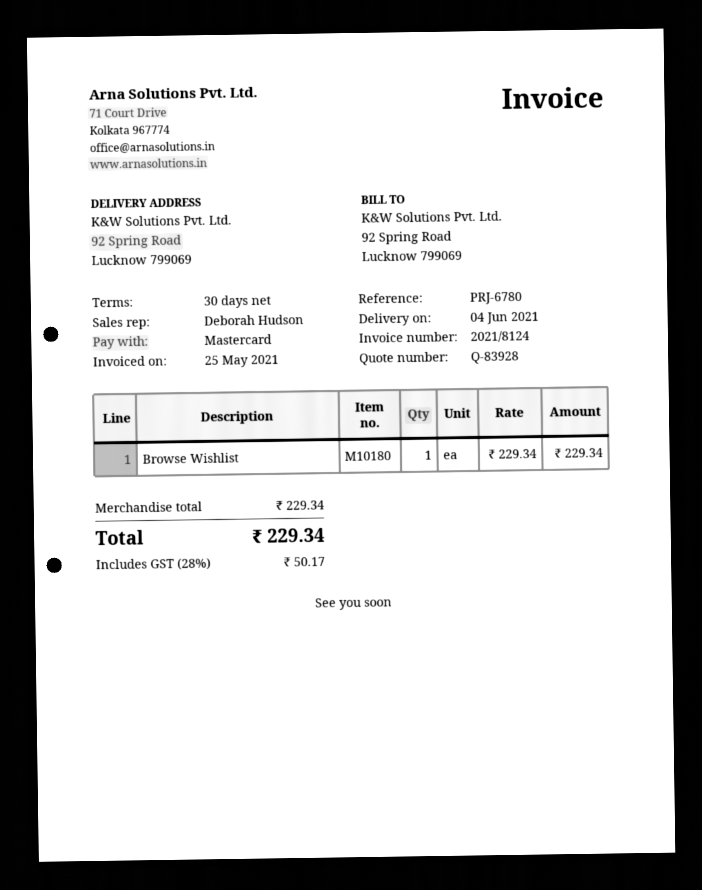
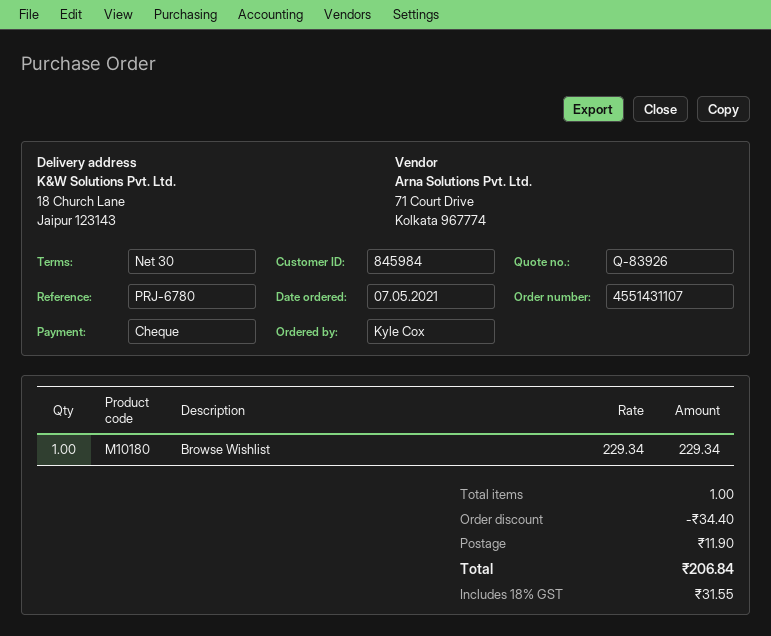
quote number: Q-83928 -> Q-83926
payment method: Mastercard -> cheque
ship to: 92 Spring Road, Lucknow 799069 -> 18 Church Lane, Jaipur 123143
discount: none -> 34.40
shipping: none -> 11.90
tax: 28% = 50.17 -> 18% = 31.55
total: 229.34 -> 206.84

